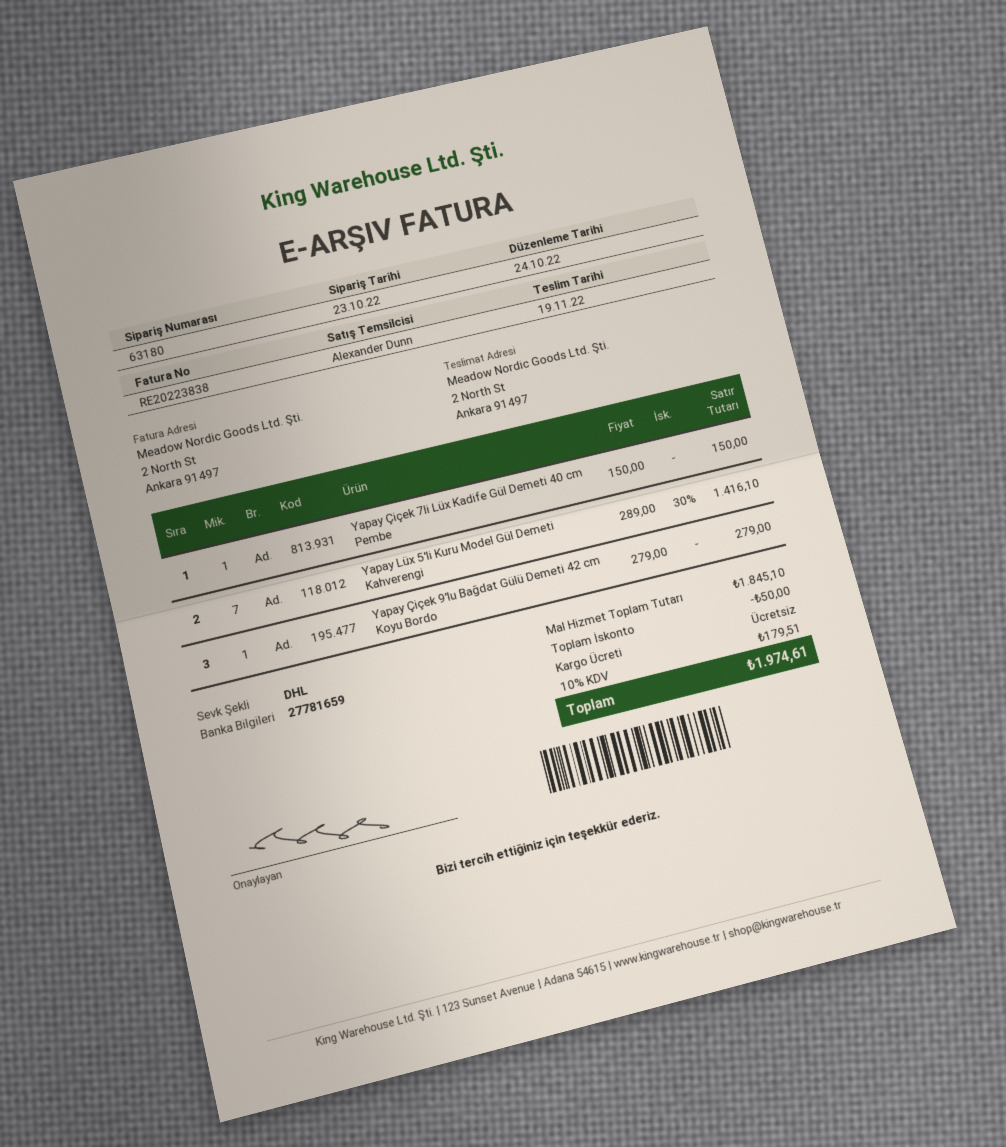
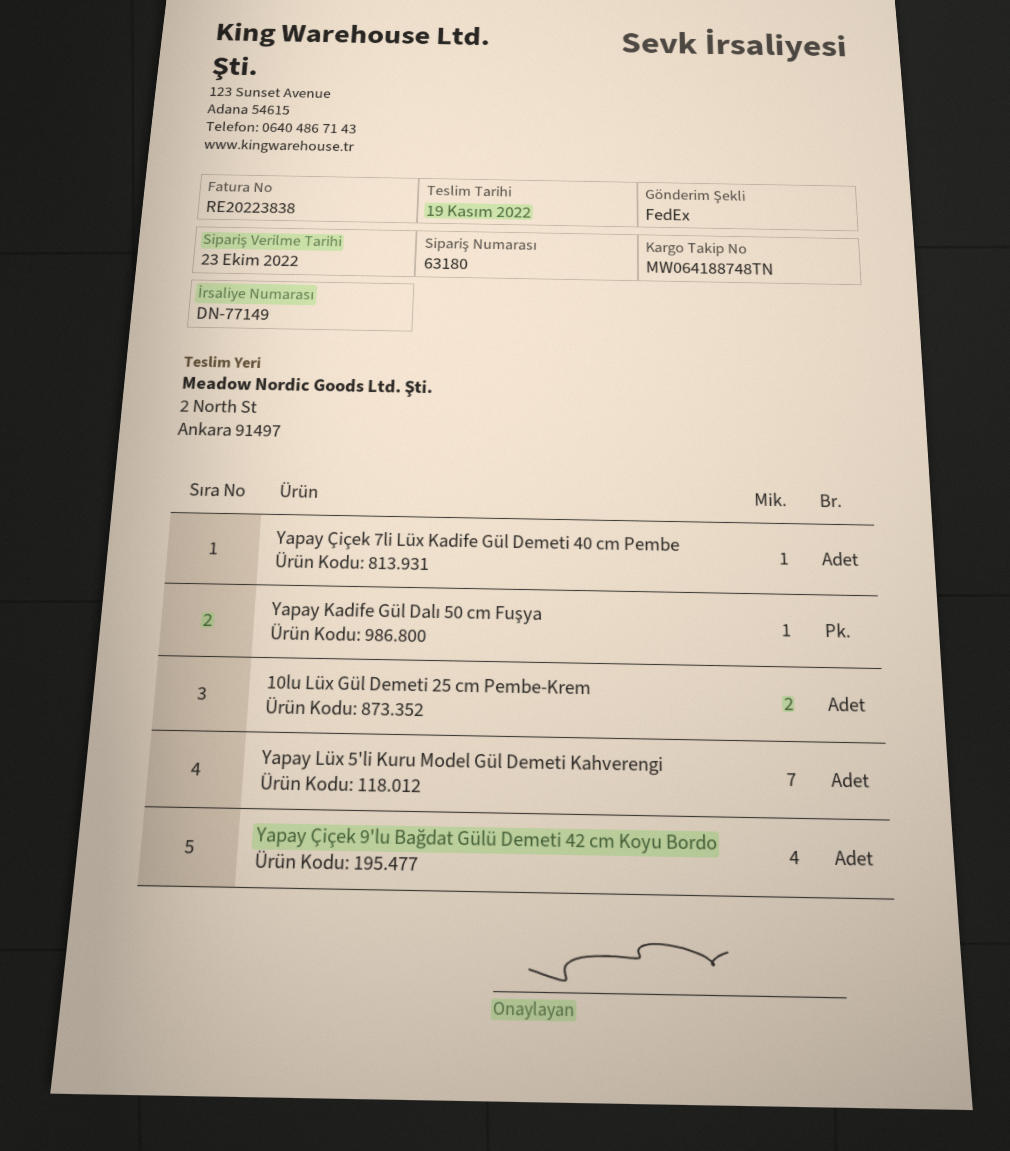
shipping method: DHL -> FedEx
Yapay Çiçek 9'lu Bağdat Gülü Demeti 42 cm Koyu Bordo: 1 -> 4
Yapay Kadife Gül Dalı 50 cm Fuşya: none -> 1
10lu Lüx Gül Demeti 25 cm Pembe-Krem: none -> 2

